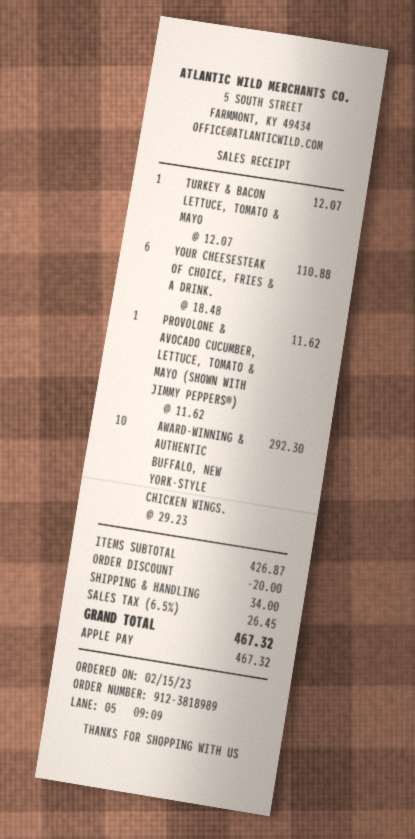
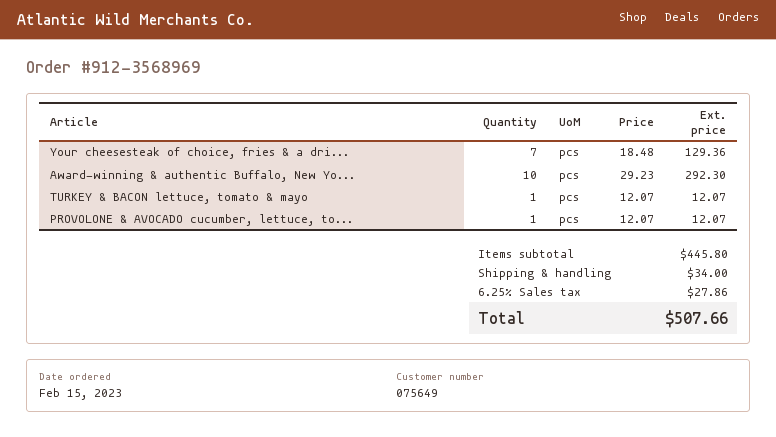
order number: 912-3818989 -> 912-3568969
YOUR CHEESESTEAK OF CHOICE, FRIES & A DRINK.: 6 x 18.48 = 110.88 -> 7 x 18.48 = 129.36
PROVOLONE & AVOCADO CUCUMBER, LETTUCE, TOMATO & MAYO (SHOWN WITH JIMMY PEPPERS®): 1 x 11.62 = 11.62 -> 1 x 12.07 = 12.07
subtotal: 426.87 -> 445.80
discount: 20.00 -> none
tax: 6.5% = 26.45 -> 6.25% = 27.86
total: 467.32 -> 507.66

